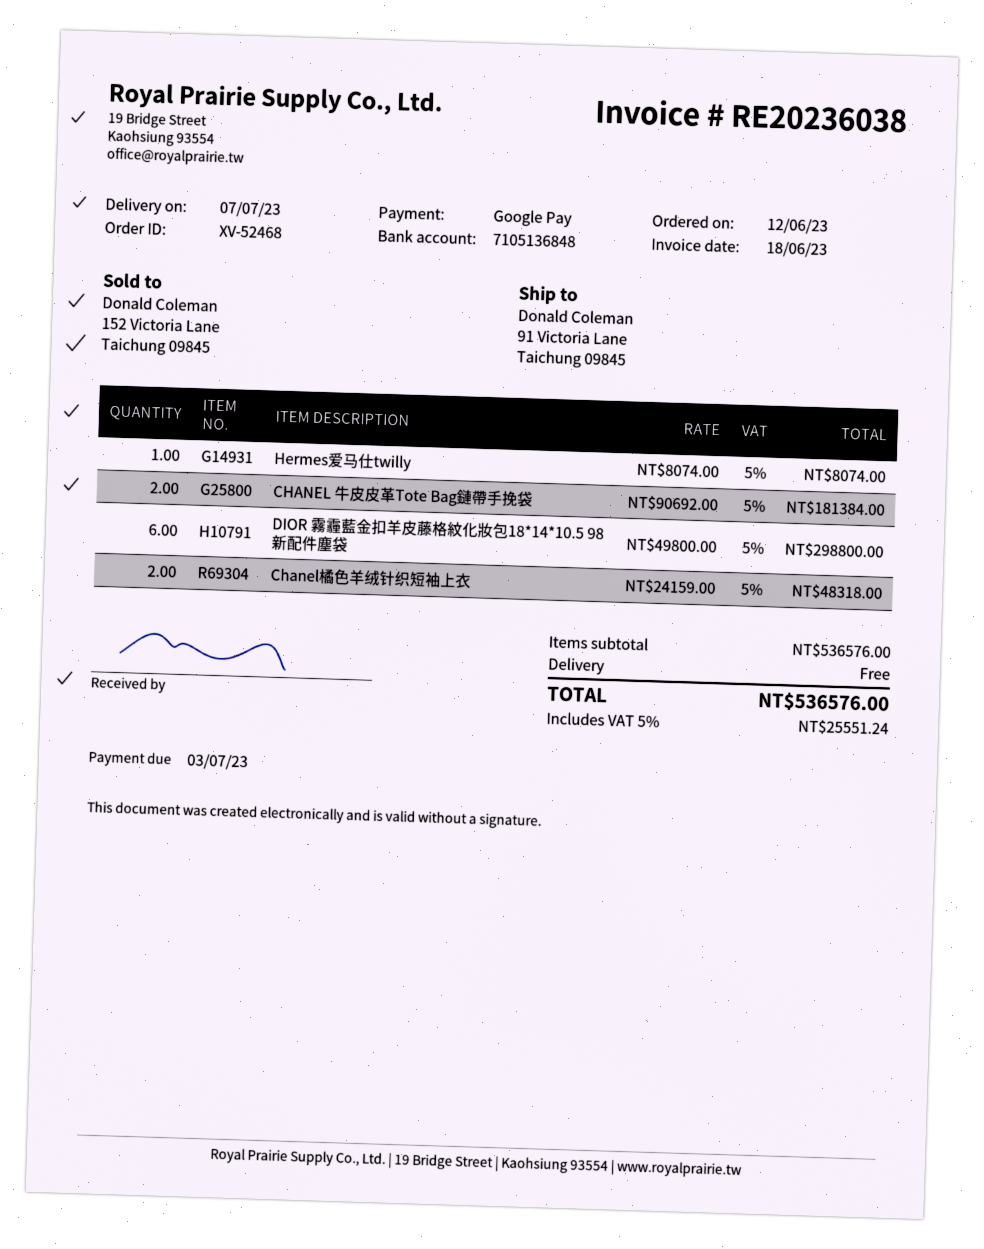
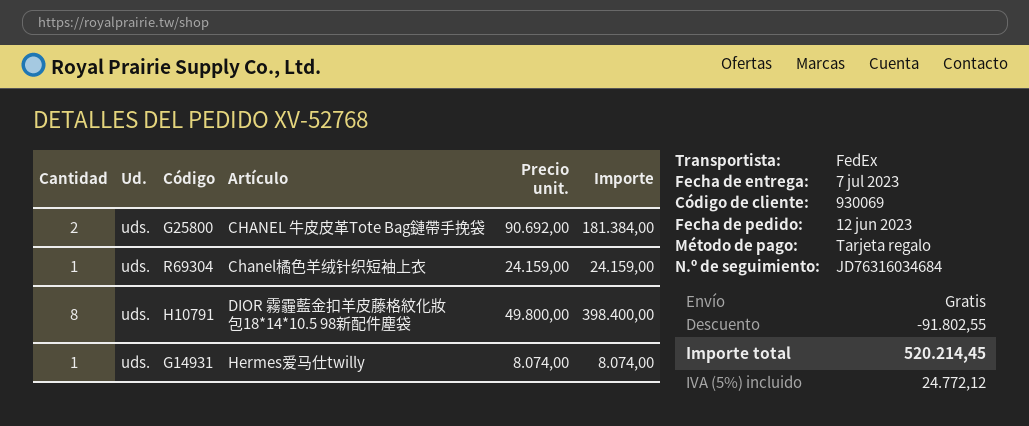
order number: XV-52468 -> XV-52768
payment method: Google Pay -> gift card
DIOR 霧霾藍金扣羊皮藤格紋化妝包18*14*10.5 98新配件塵袋: 6 x 49800.00 = 298800.00 -> 8 x 49800.00 = 398400.00
Chanel橘色羊绒针织短袖上衣: 2 x 24159.00 = 48318.00 -> 1 x 24159.00 = 24159.00
discount: none -> 91802.55
tax: 5% = 25551.24 -> 5% = 24772.12
total: 536576.00 -> 520214.45

